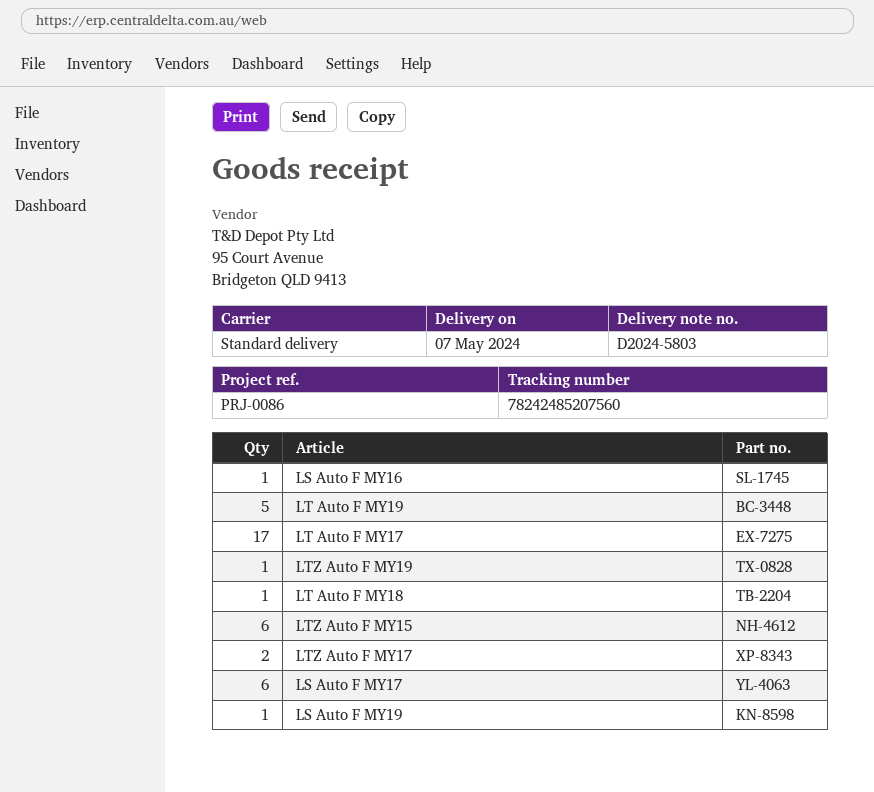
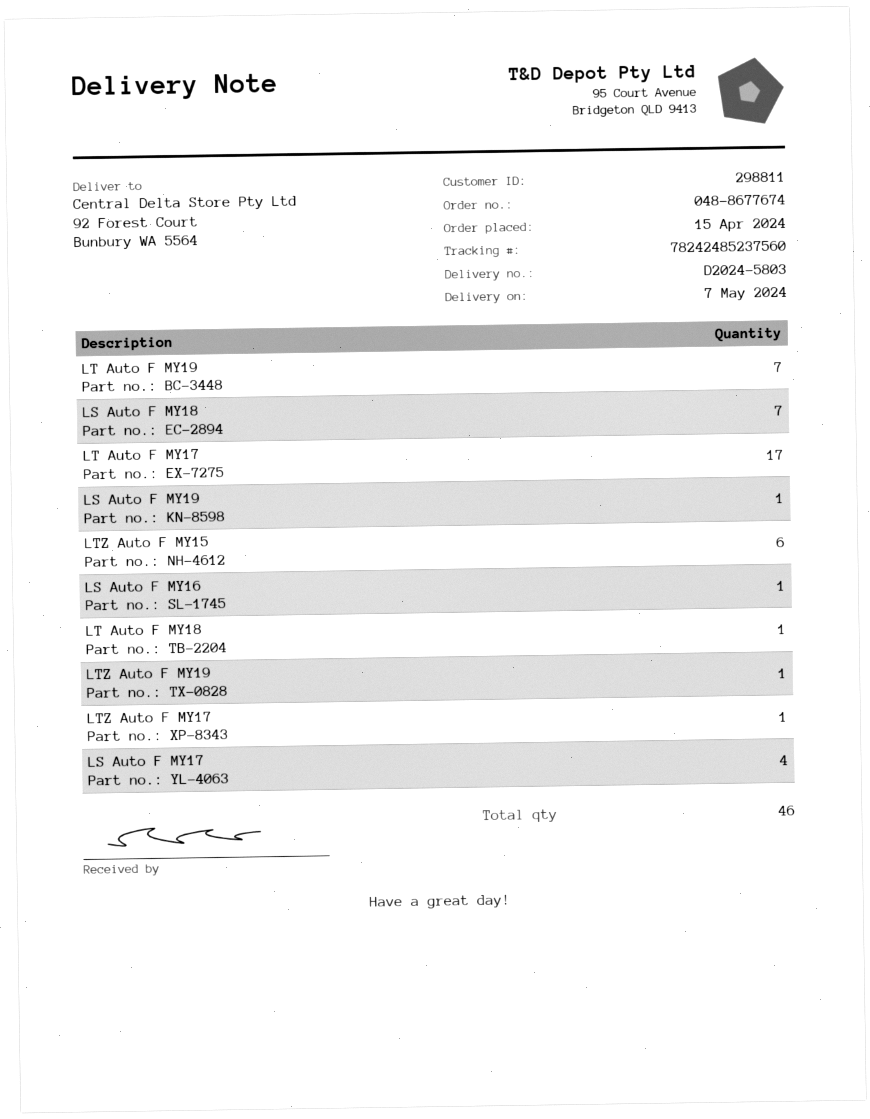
tracking number: 78242485207560 -> 78242485237560
LT Auto F MY19: 5 -> 7
LTZ Auto F MY17: 2 -> 1
LS Auto F MY17: 6 -> 4
LS Auto F MY18: none -> 7

